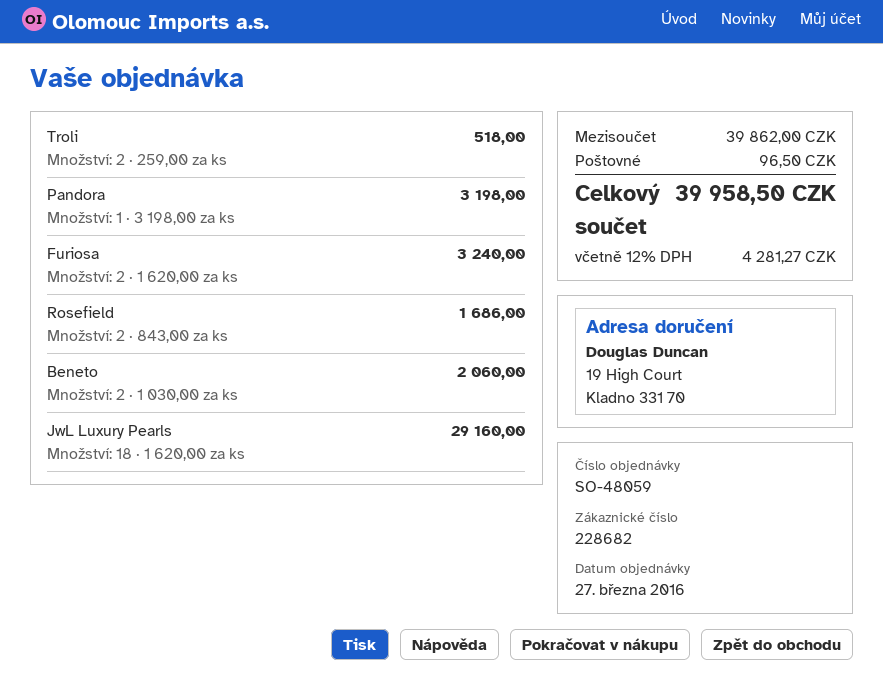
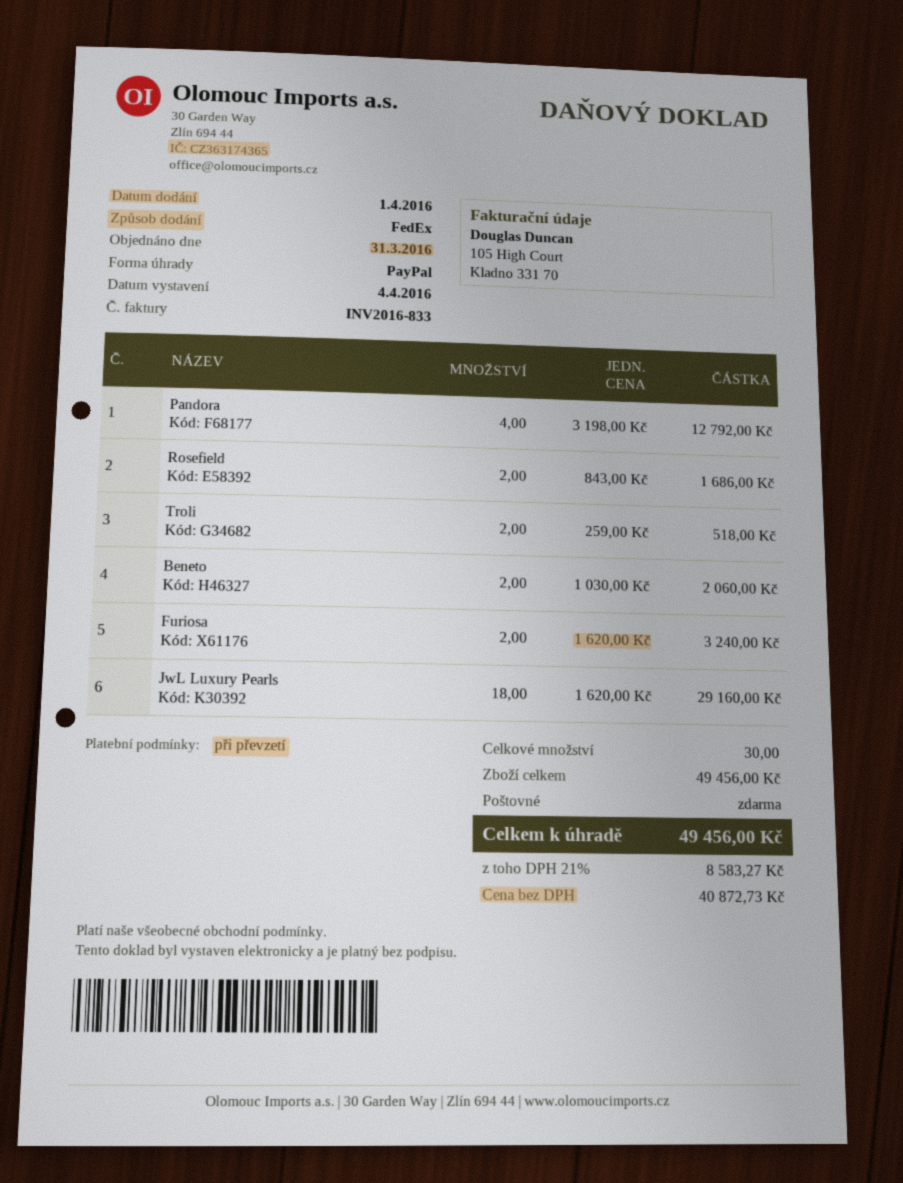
order date: 2016-03-27 -> 2016-03-31
Pandora: 1 x 3198.00 = 3198.00 -> 4 x 3198.00 = 12792.00
subtotal: 39862.00 -> 49456.00
shipping: 96.50 -> 0.00
tax: 12% = 4281.27 -> 21% = 8583.27
total: 39958.50 -> 49456.00

